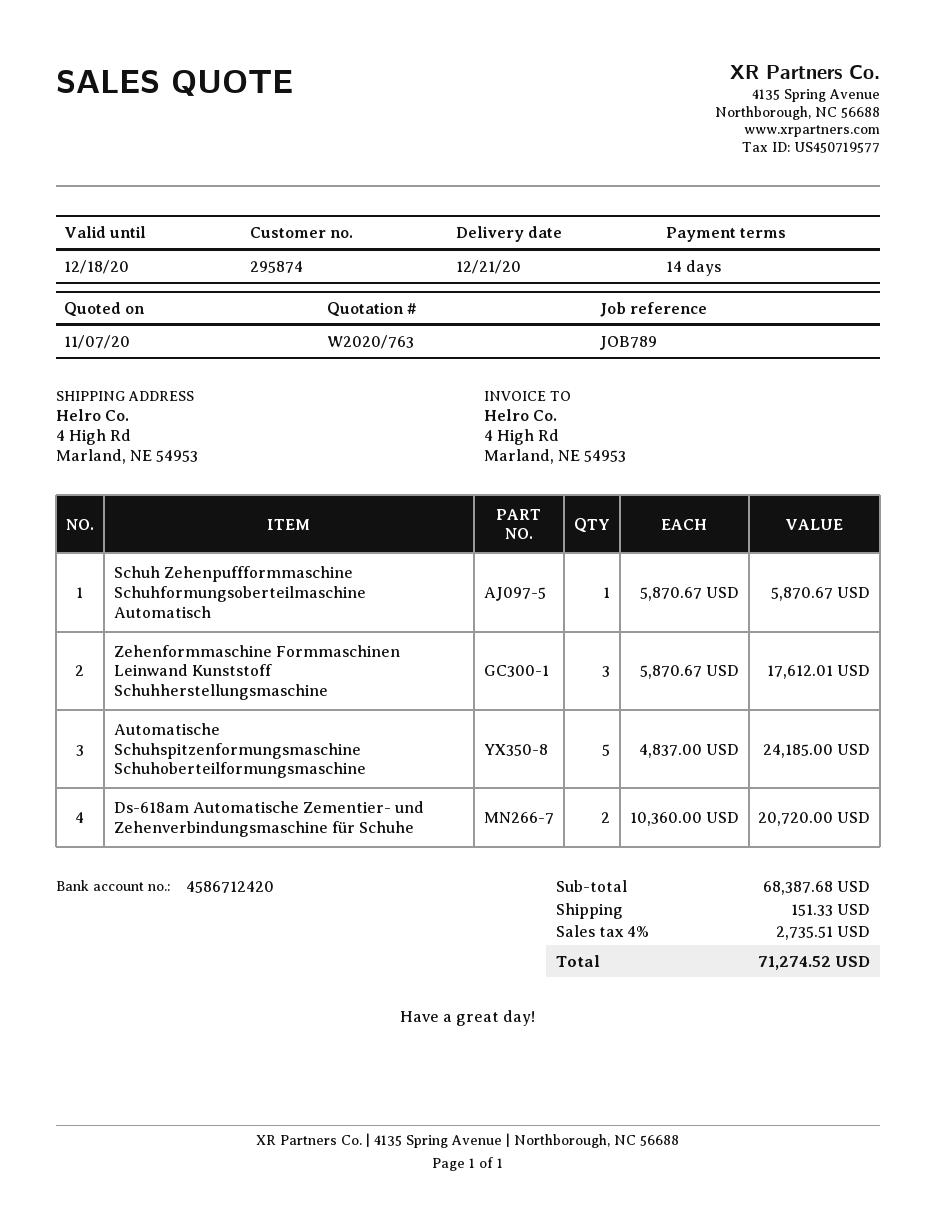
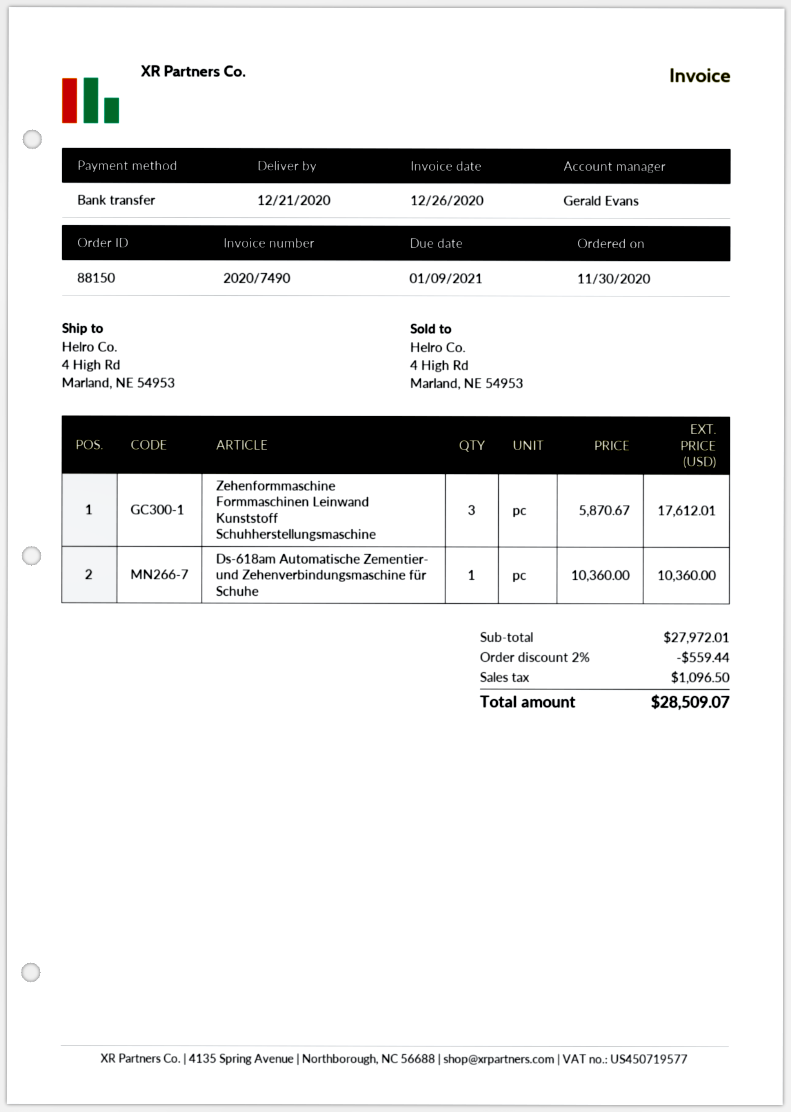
Schuh Zehenpuffformmaschine Schuhformungsoberteilmaschine Automatisch: 1 x 5870.67 = 5870.67 -> none
Automatische Schuhspitzenformungsmaschine Schuhoberteilformungsmaschine: 5 x 4837.00 = 24185.00 -> none
Ds-618am Automatische Zementier- und Zehenverbindungsmaschine für Schuhe: 2 x 10360.00 = 20720.00 -> 1 x 10360.00 = 10360.00
subtotal: 68387.68 -> 27972.01
discount: none -> 2% = 559.44
shipping: 151.33 -> none
tax: 2735.51 -> 1096.50
total: 71274.52 -> 28509.07

